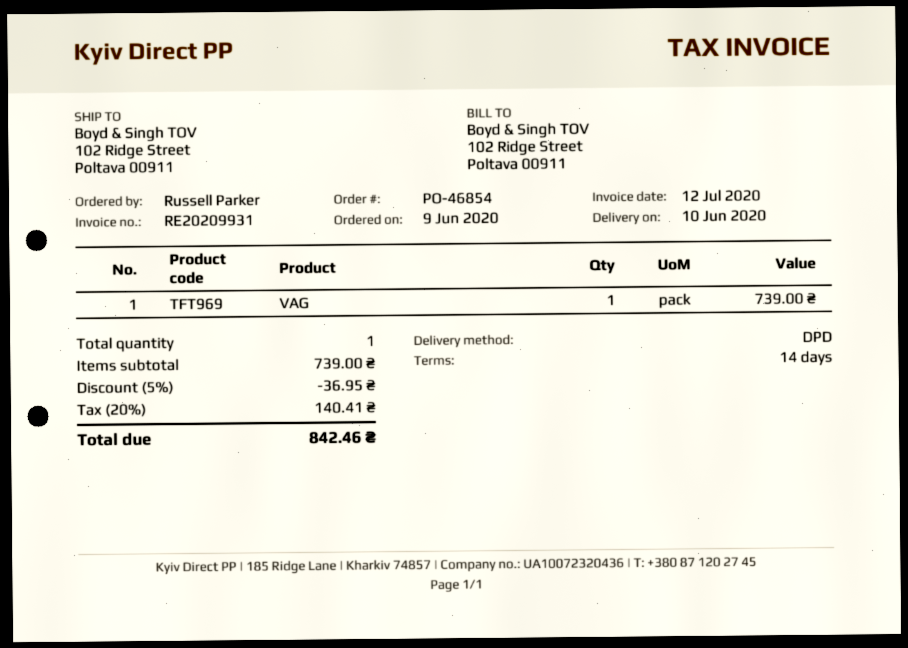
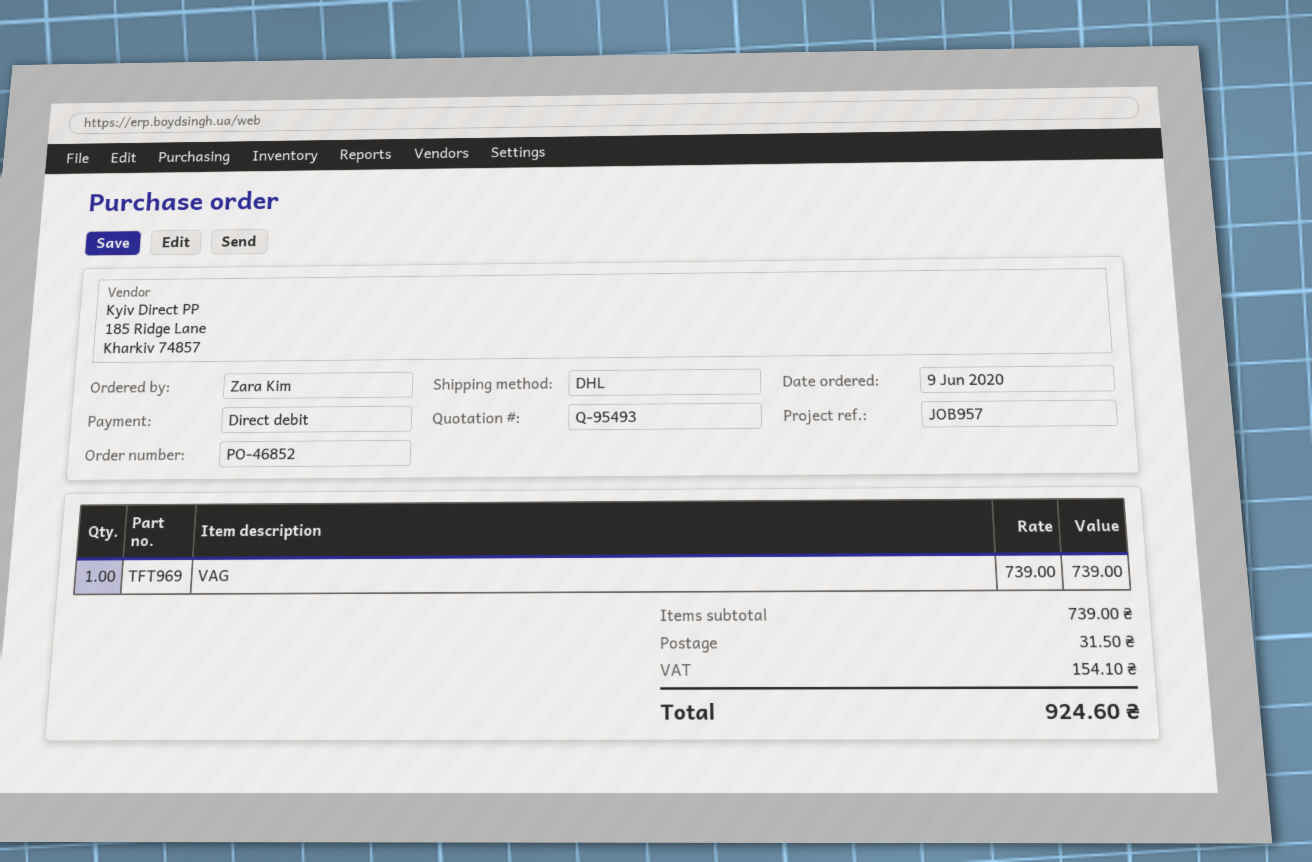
order number: PO-46854 -> PO-46852
ordered by: Russell Parker -> Zara Kim
shipping method: DPD -> DHL
discount: 5% = 36.95 -> none
shipping: none -> 31.50
tax: 140.41 -> 154.10
total: 842.46 -> 924.60

